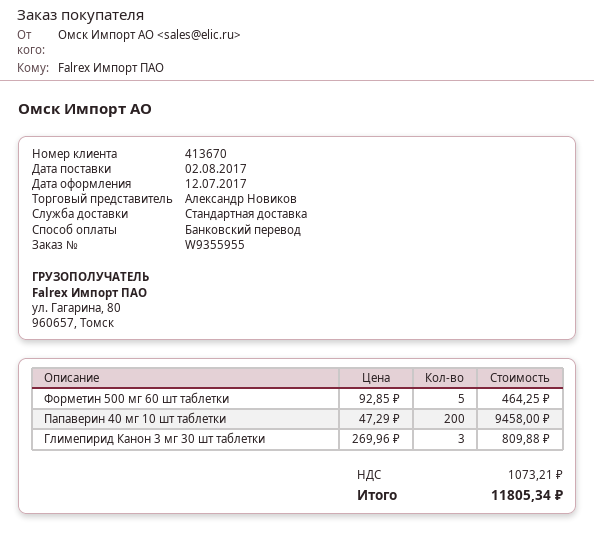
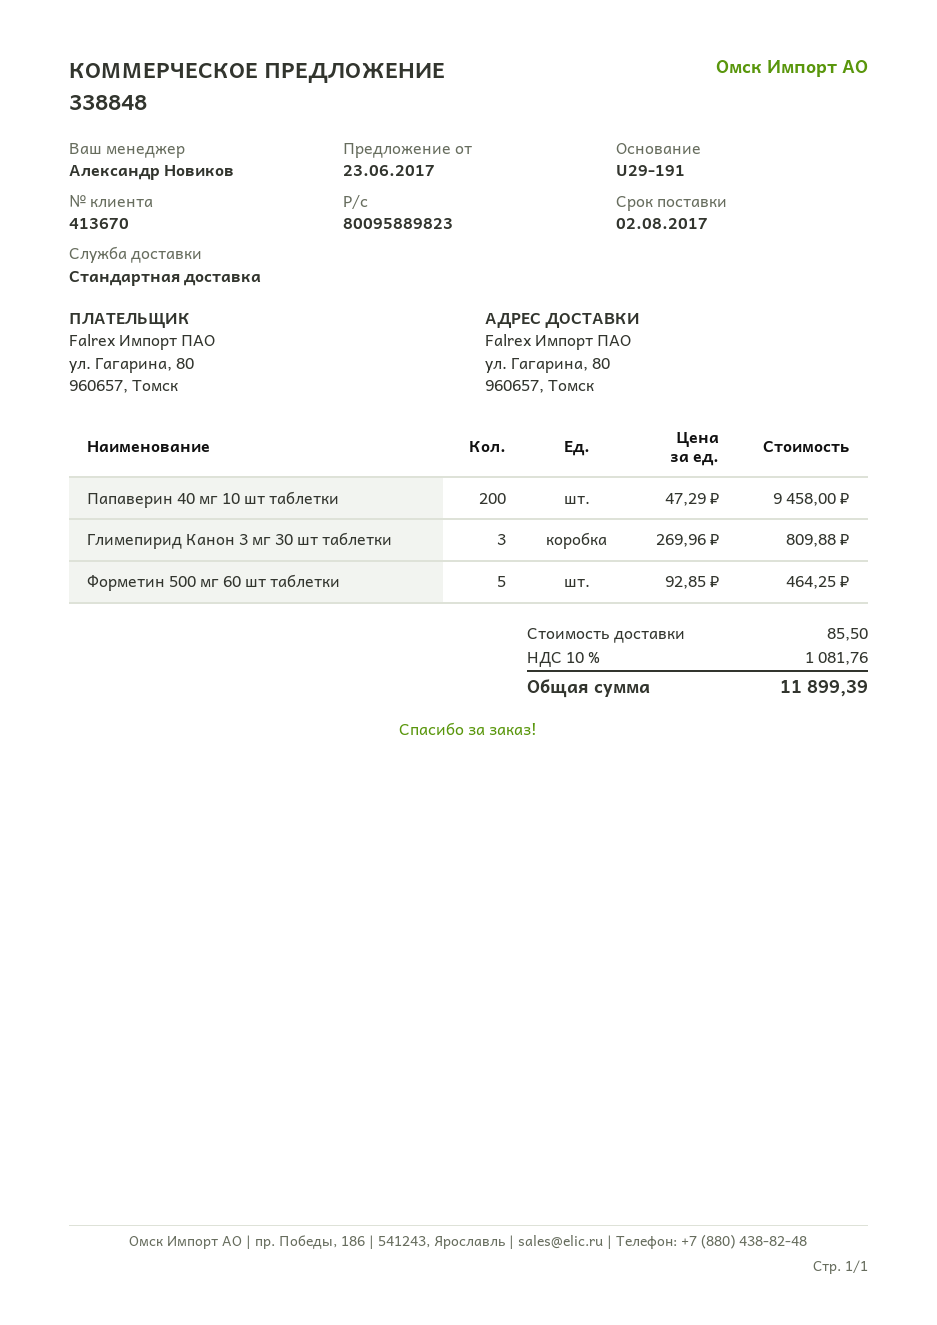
shipping: none -> 85.50
tax: 1073.21 -> 1081.76
total: 11805.34 -> 11899.39

